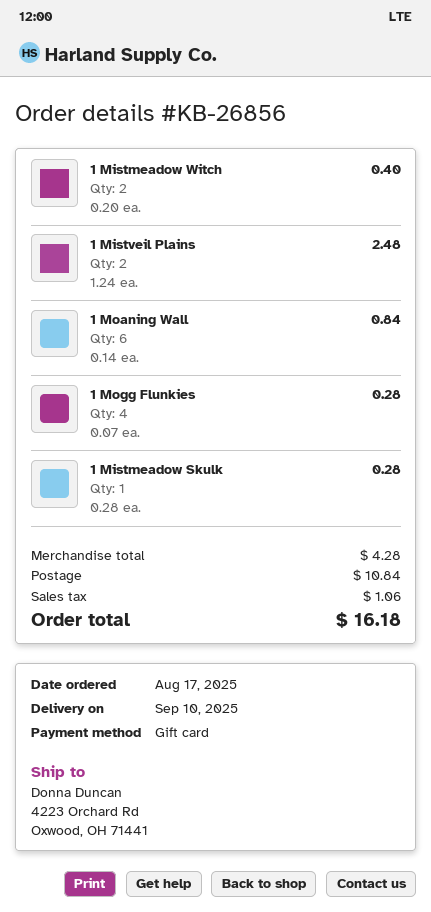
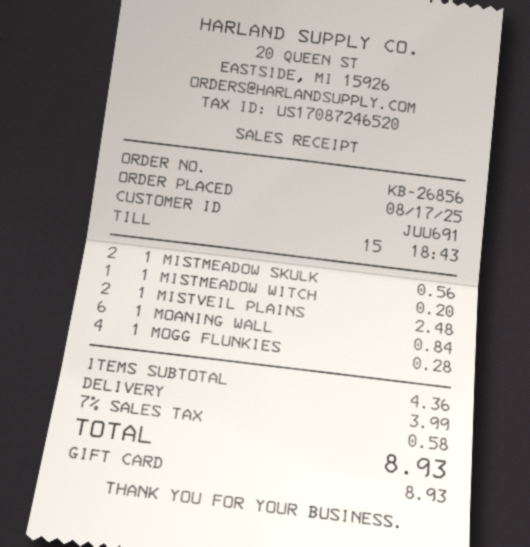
1 Mistmeadow Witch: 2 for 0.40 -> 1 for 0.20
1 Mistmeadow Skulk: 1 for 0.28 -> 2 for 0.56
subtotal: 4.28 -> 4.36
shipping: 10.84 -> 3.99
tax: 1.06 -> 0.58
total: 16.18 -> 8.93

